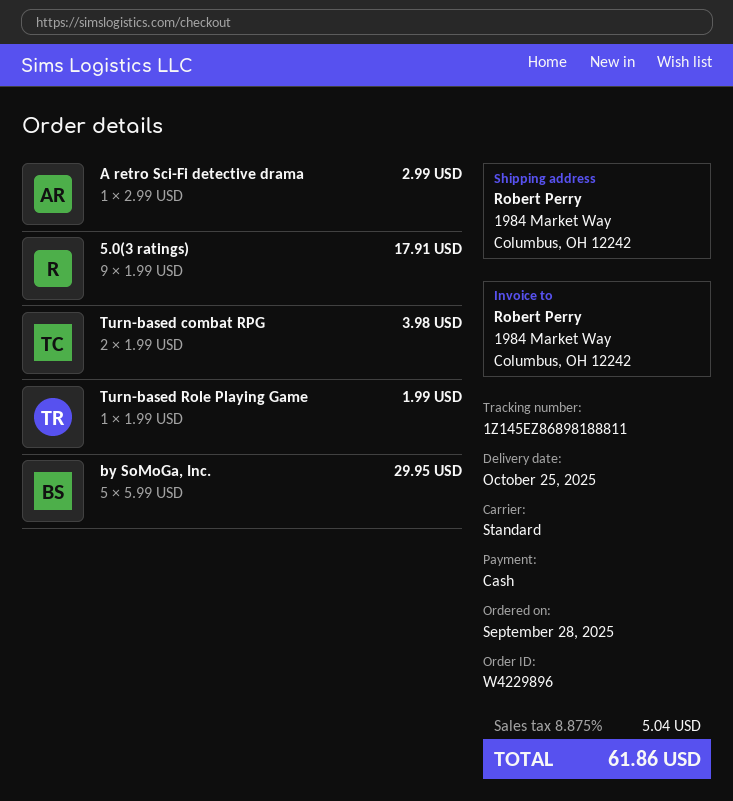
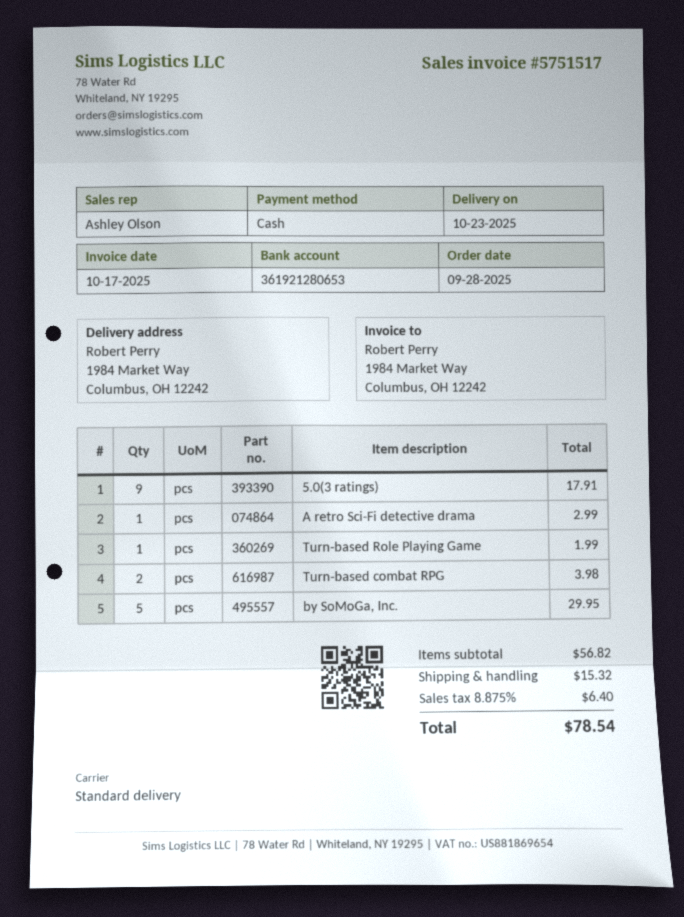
delivery date: 2025-10-25 -> 2025-10-23
shipping: none -> 15.32
tax: 8.875% = 5.04 -> 8.875% = 6.40
total: 61.86 -> 78.54

